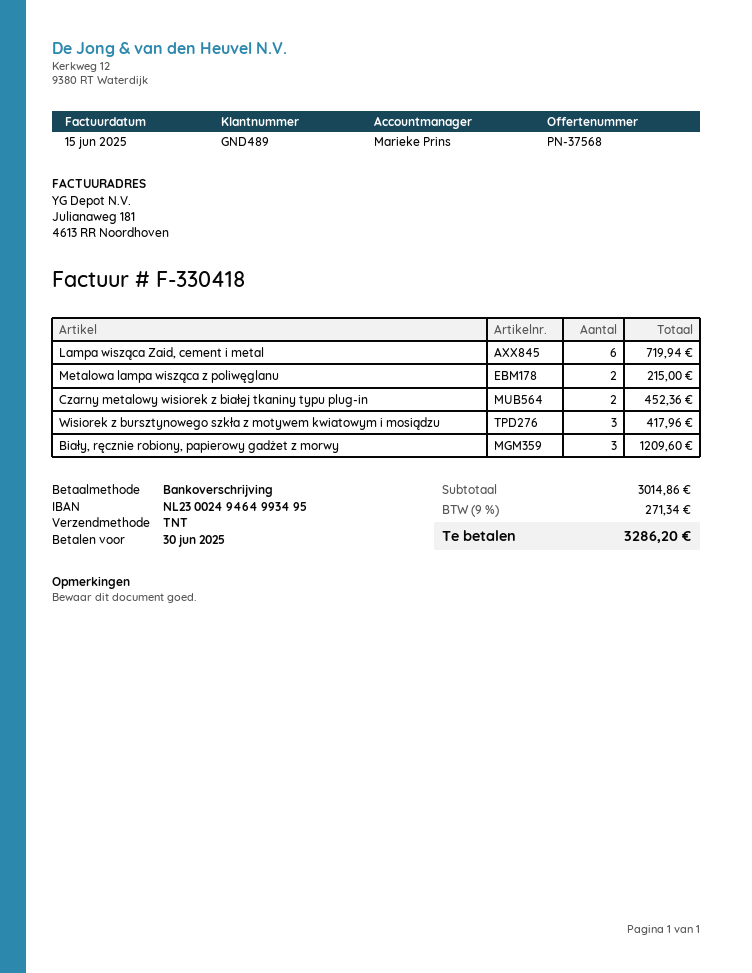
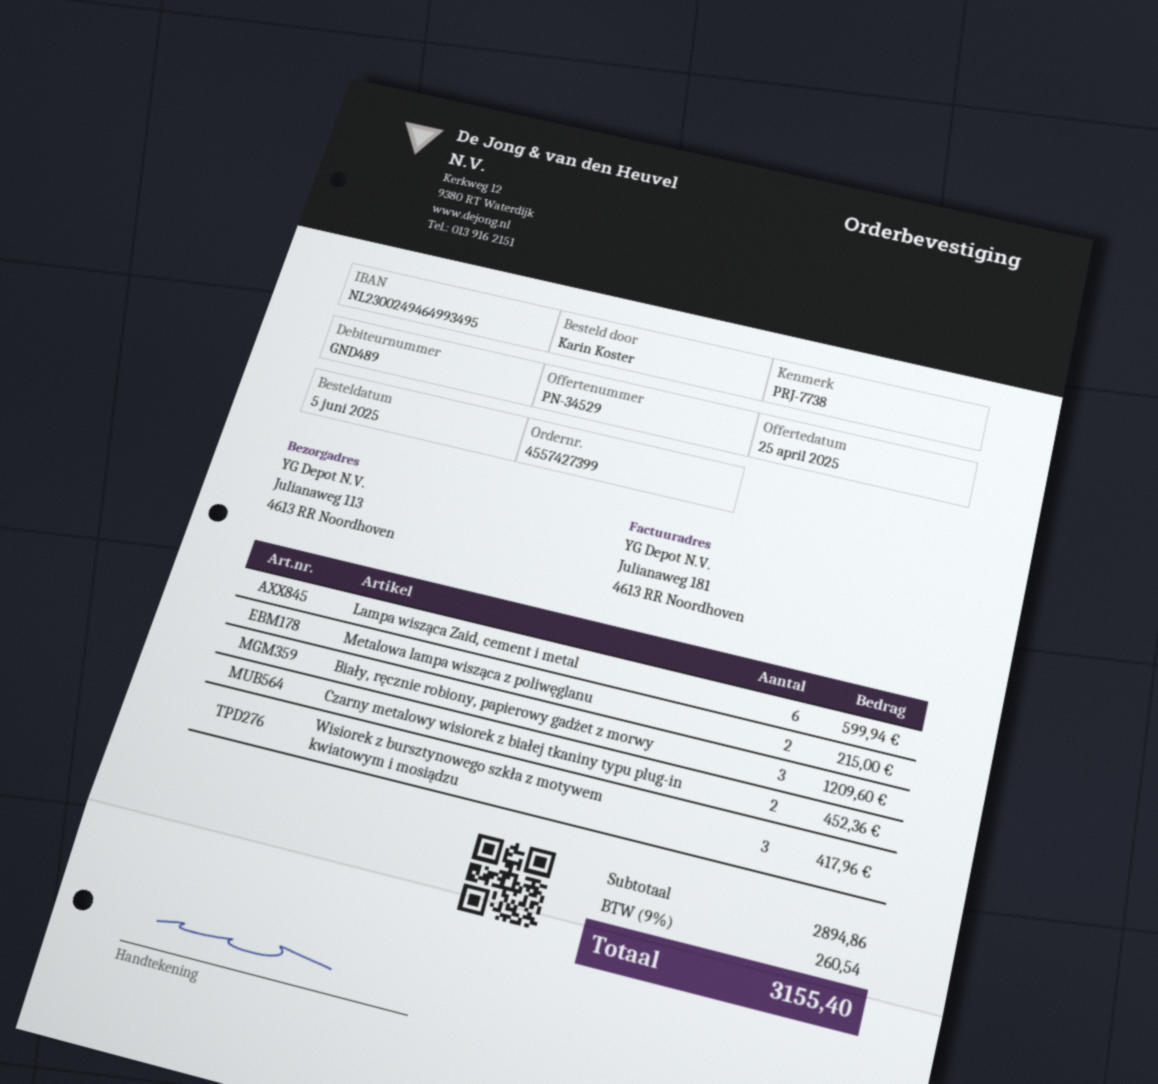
quote number: PN-37568 -> PN-34529
Lampa wisząca Zaid, cement i metal: 6 for 719.94 -> 6 for 599.94
subtotal: 3014.86 -> 2894.86
tax: 9% = 271.34 -> 9% = 260.54
total: 3286.20 -> 3155.40

